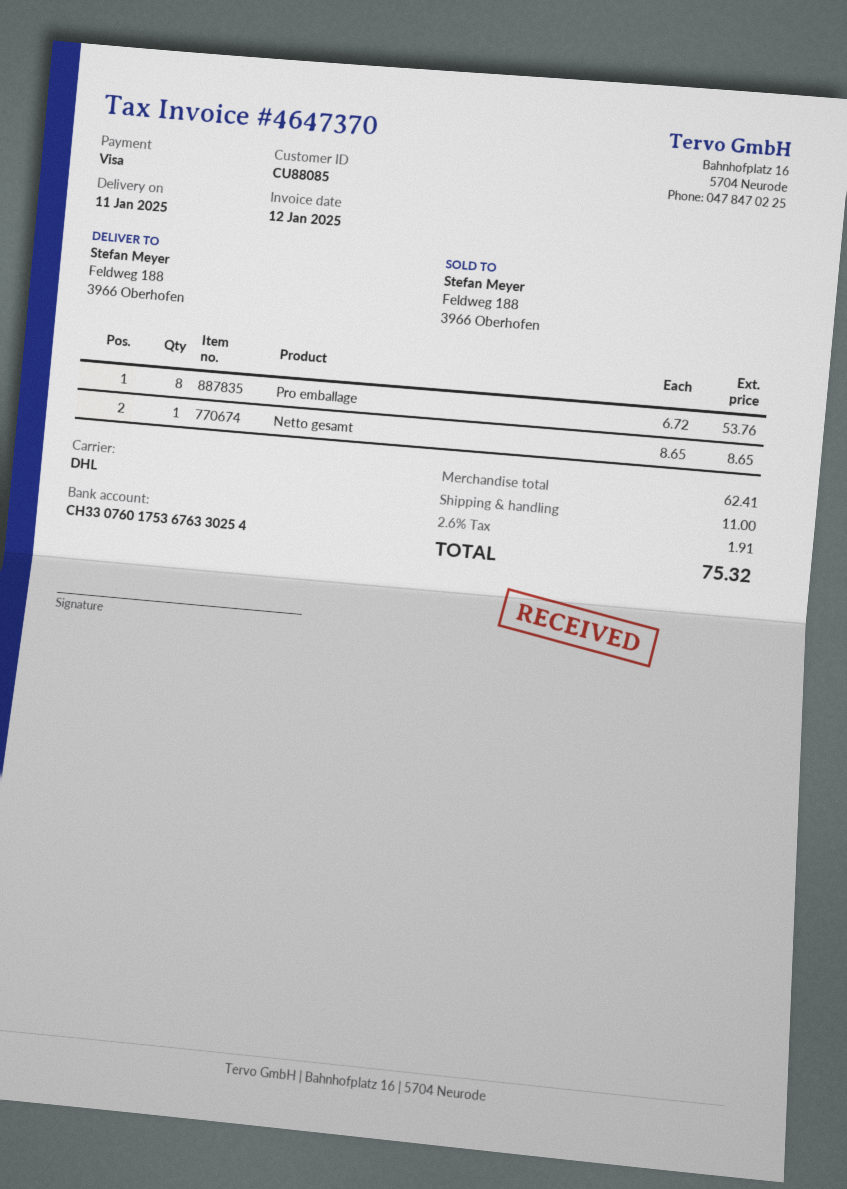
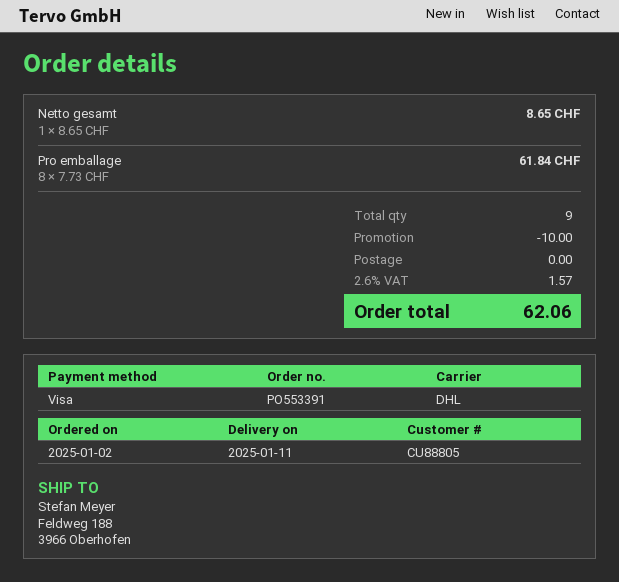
customer number: CU88085 -> CU88805
Pro emballage: 8 x 6.72 = 53.76 -> 8 x 7.73 = 61.84
discount: none -> 10.00
shipping: 11.00 -> 0.00
tax: 2.6% = 1.91 -> 2.6% = 1.57
total: 75.32 -> 62.06

